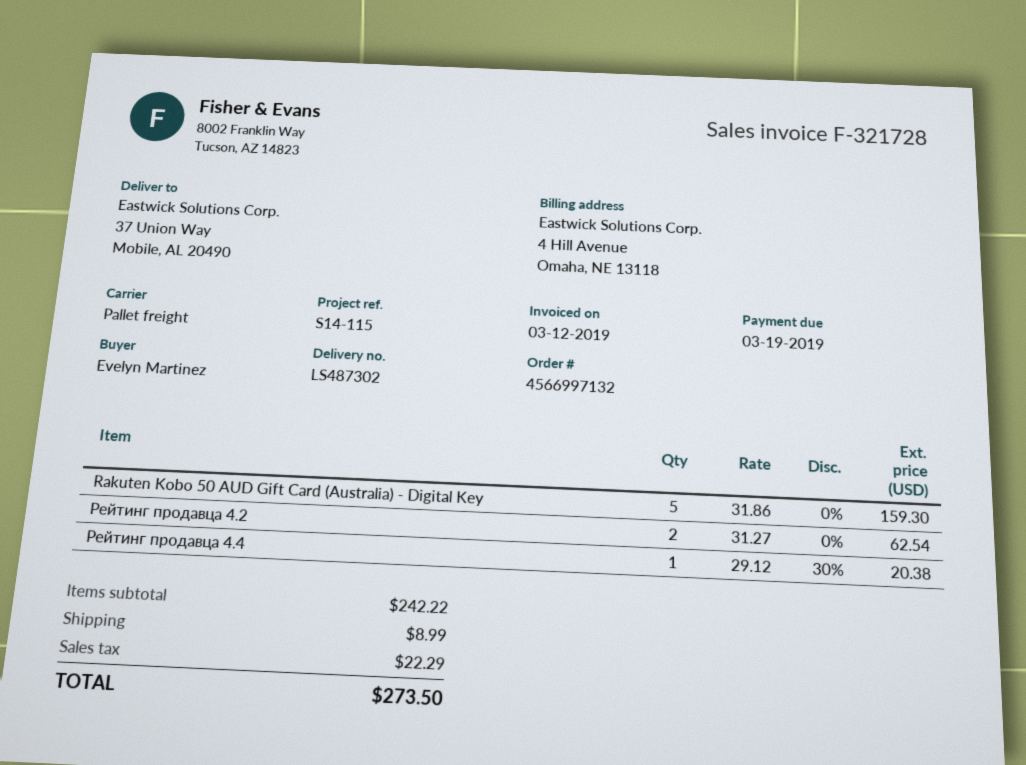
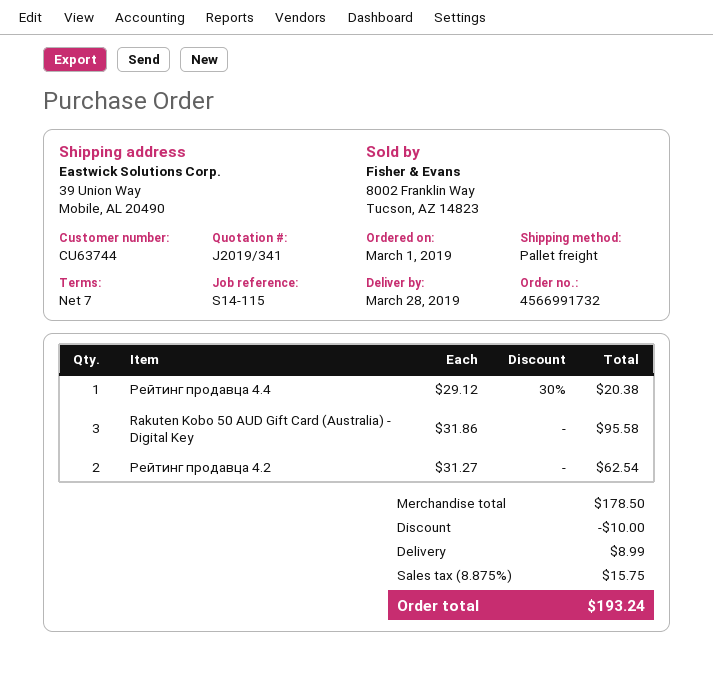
order number: 4566997132 -> 4566991732
ship to: 37 Union Way, Mobile, AL 20490 -> 39 Union Way, Mobile, AL 20490
Rakuten Kobo 50 AUD Gift Card (Australia) - Digital Key: 5 x 31.86 = 159.30 -> 3 x 31.86 = 95.58
subtotal: 242.22 -> 178.50
discount: none -> 10.00
tax: 22.29 -> 15.75
total: 273.50 -> 193.24

